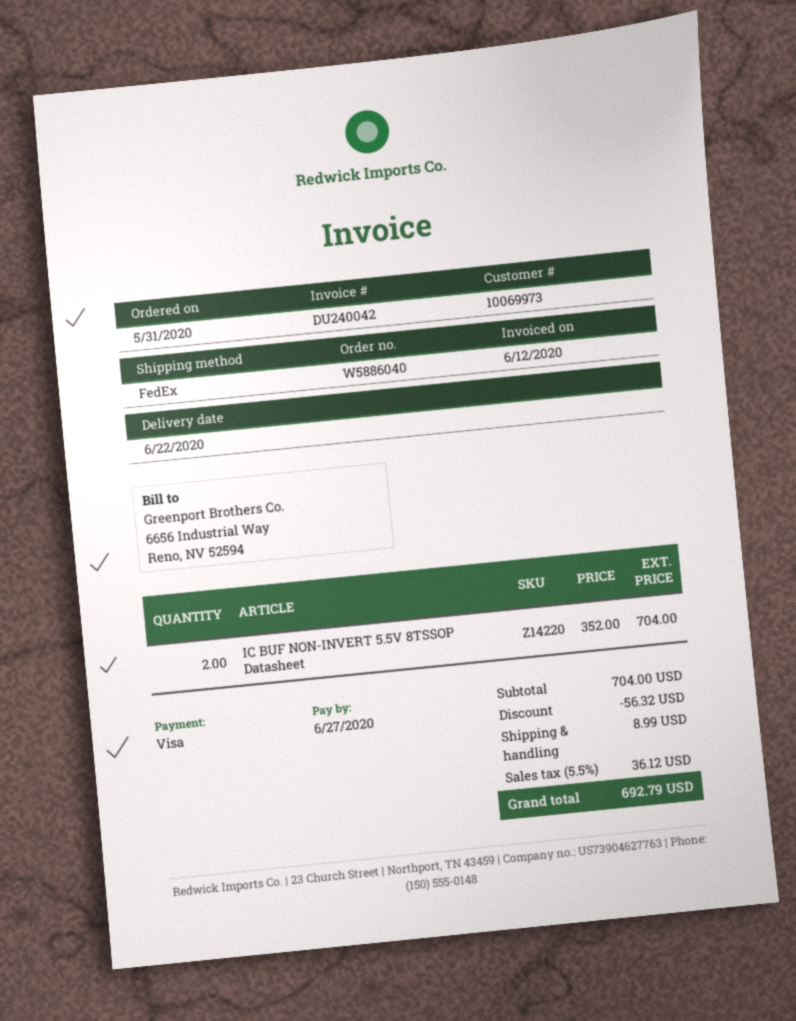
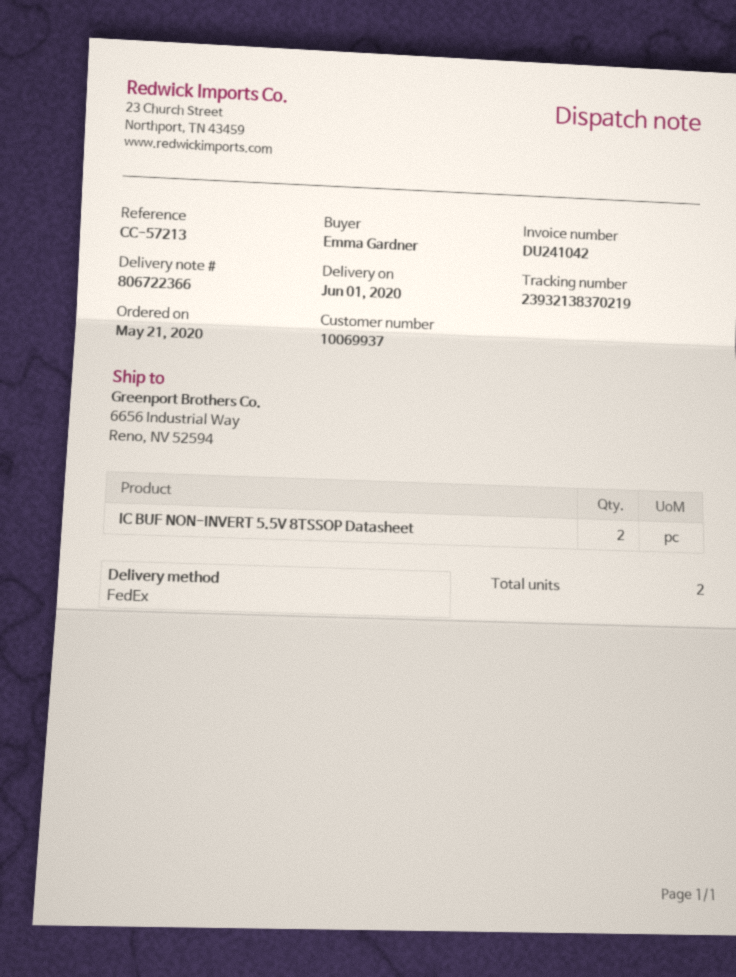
order date: 2020-05-31 -> 2020-05-21
delivery date: 2020-06-22 -> 2020-06-01
invoice number: DU240042 -> DU241042
customer number: 10069973 -> 10069937

